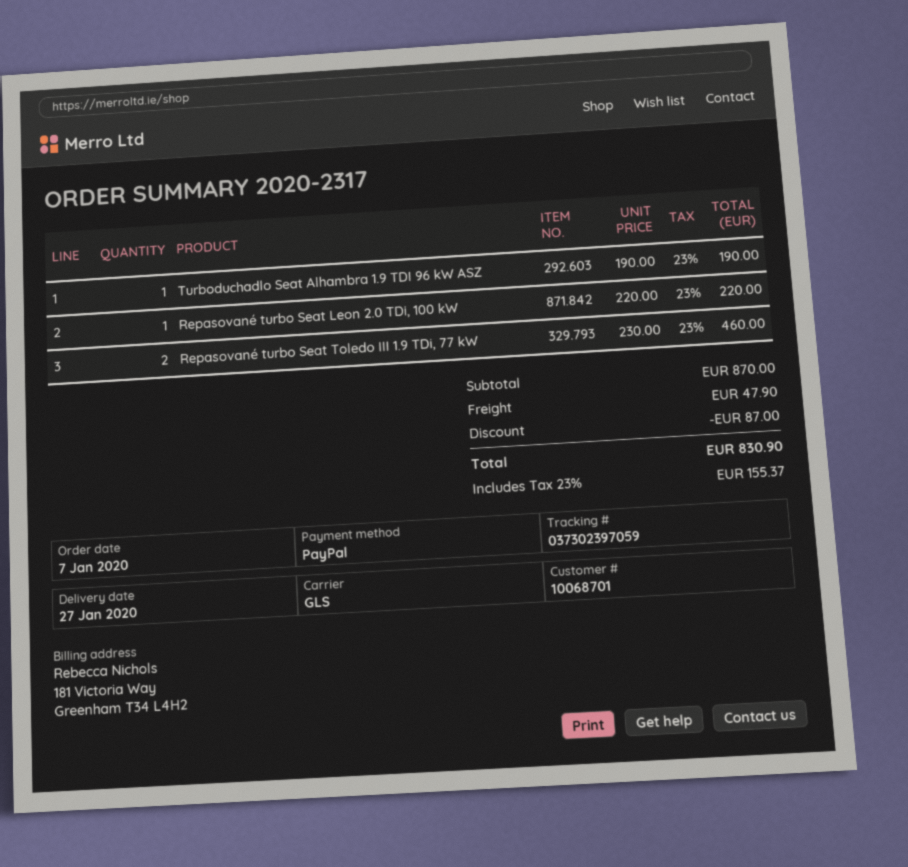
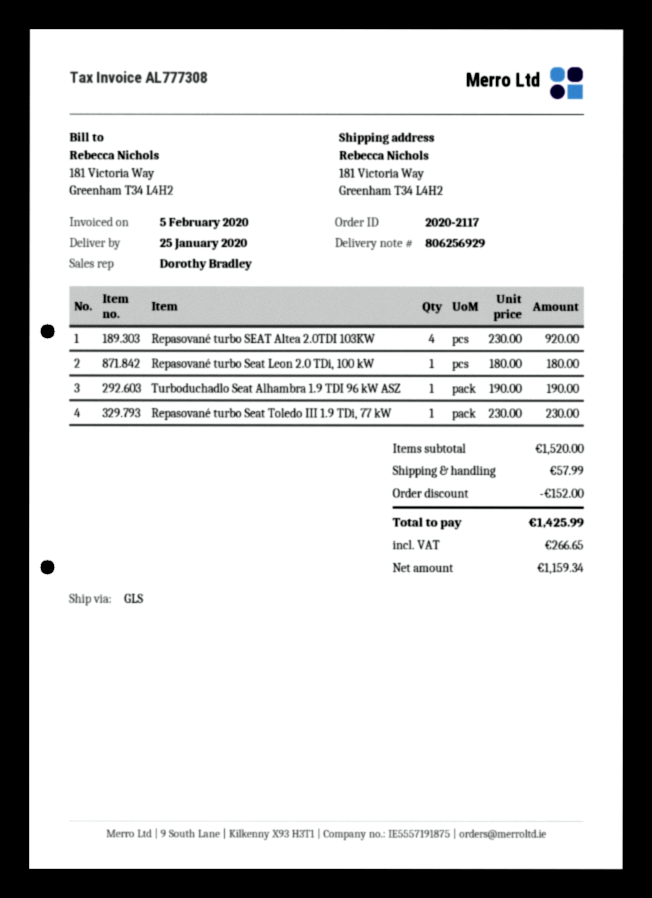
order number: 2020-2317 -> 2020-2117
delivery date: 2020-01-27 -> 2020-01-25
Repasované turbo Seat Leon 2.0 TDi, 100 kW: 1 x 220.00 = 220.00 -> 1 x 180.00 = 180.00
Repasované turbo Seat Toledo III 1.9 TDi, 77 kW: 2 x 230.00 = 460.00 -> 1 x 230.00 = 230.00
Repasované turbo SEAT Altea 2.0TDI 103KW: none -> 4 x 230.00 = 920.00
subtotal: 870.00 -> 1520.00
discount: 87.00 -> 152.00
shipping: 47.90 -> 57.99
tax: 155.37 -> 266.65
total: 830.90 -> 1425.99

